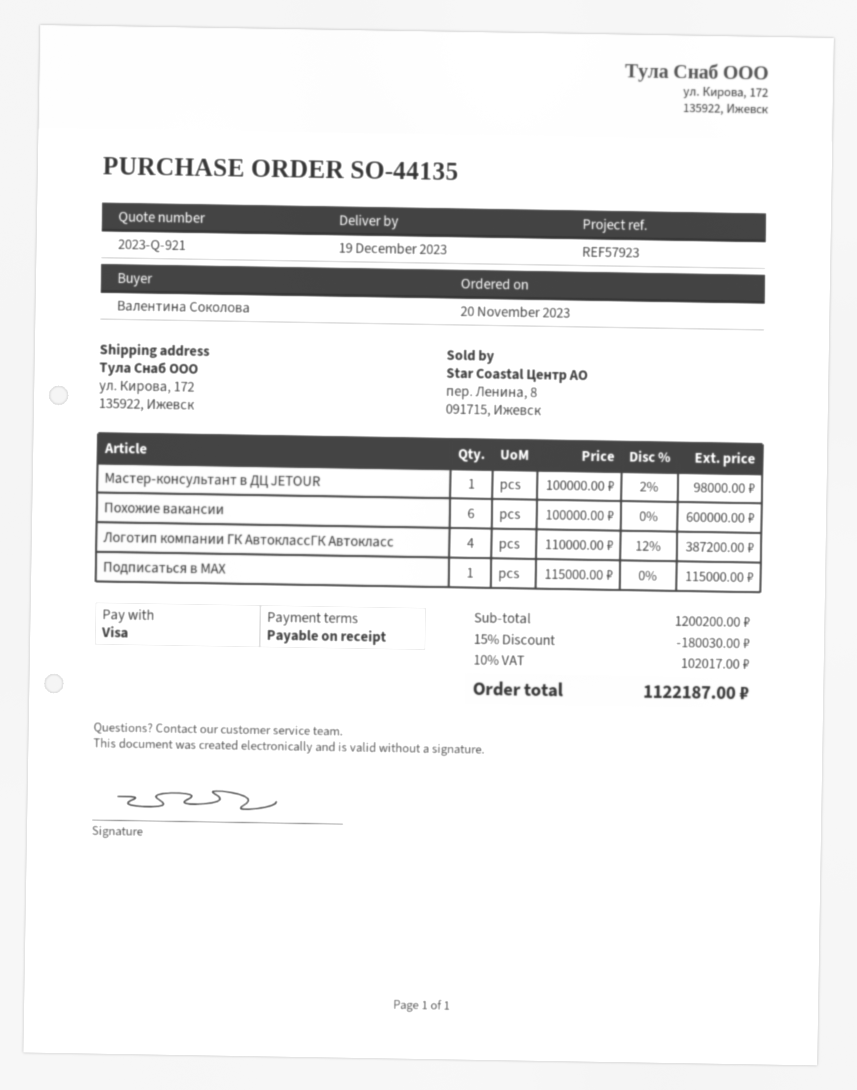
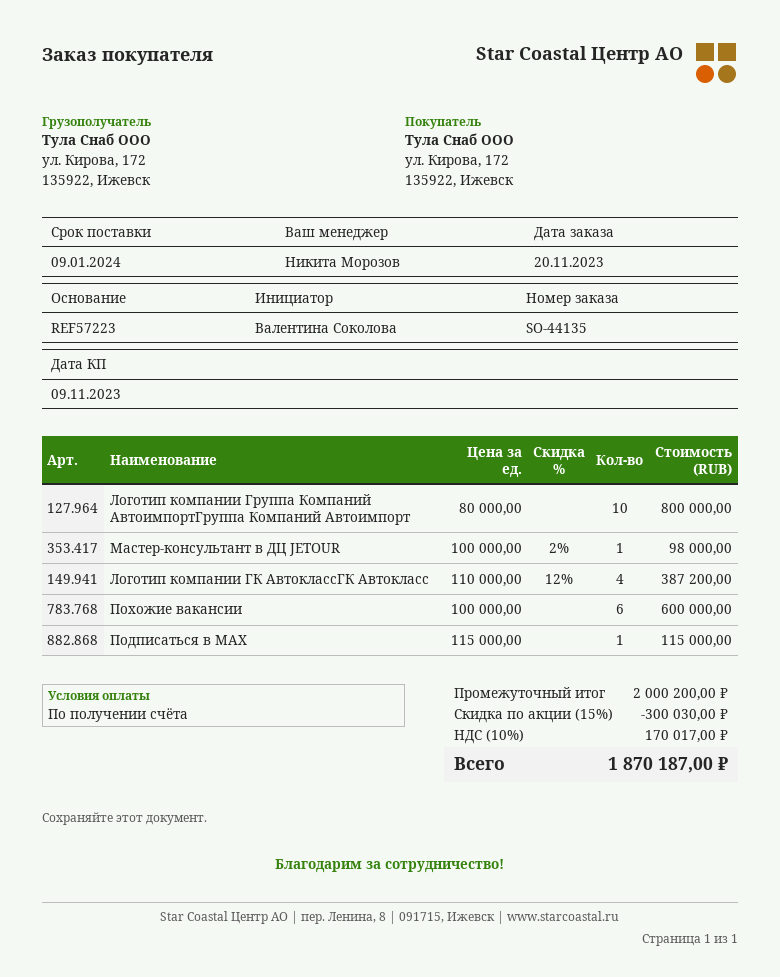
delivery date: 2023-12-19 -> 2024-01-09
reference: REF57923 -> REF57223
Логотип компании Группа Компаний АвтоимпортГруппа Компаний Автоимпорт: none -> 10 x 80000.00 = 800000.00
subtotal: 1200200.00 -> 2000200.00
discount: 15% = 180030.00 -> 15% = 300030.00
tax: 10% = 102017.00 -> 10% = 170017.00
total: 1122187.00 -> 1870187.00

